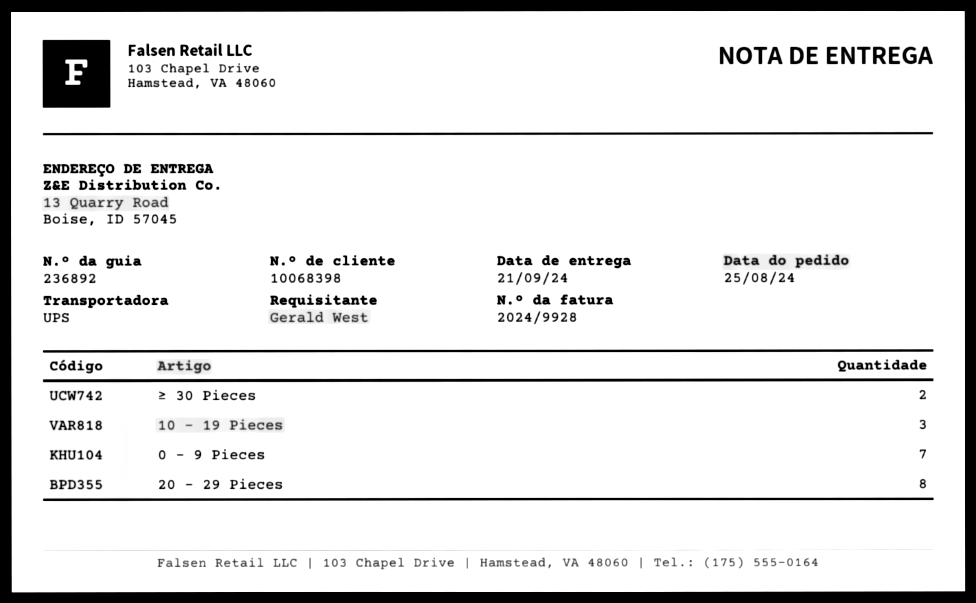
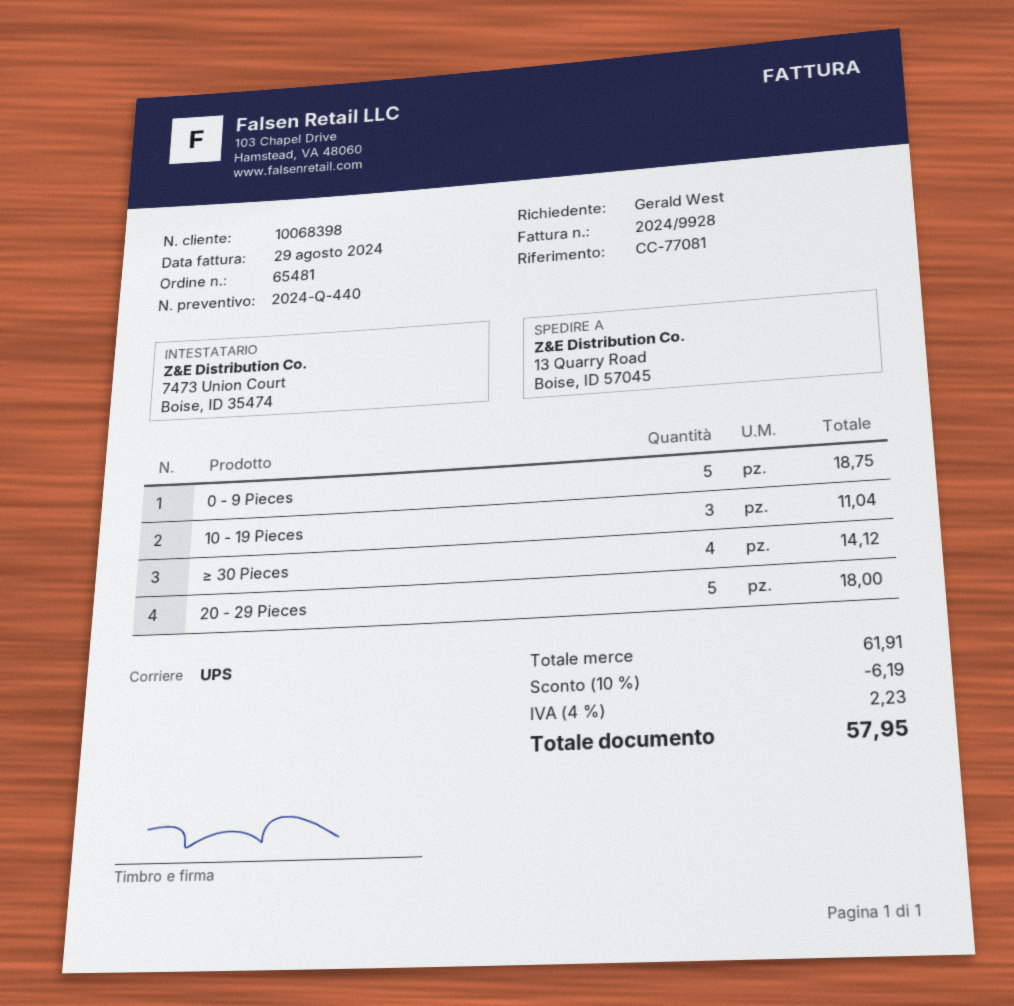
≥ 30 Pieces: 2 -> 4
0 - 9 Pieces: 7 -> 5
20 - 29 Pieces: 8 -> 5

